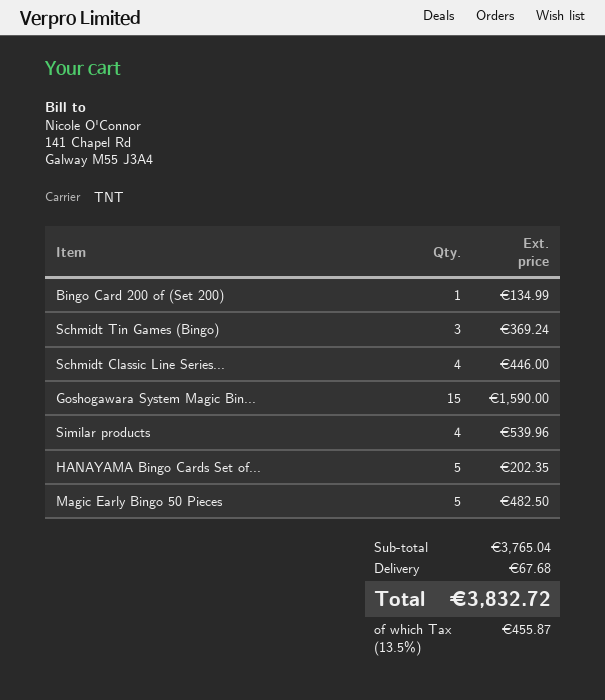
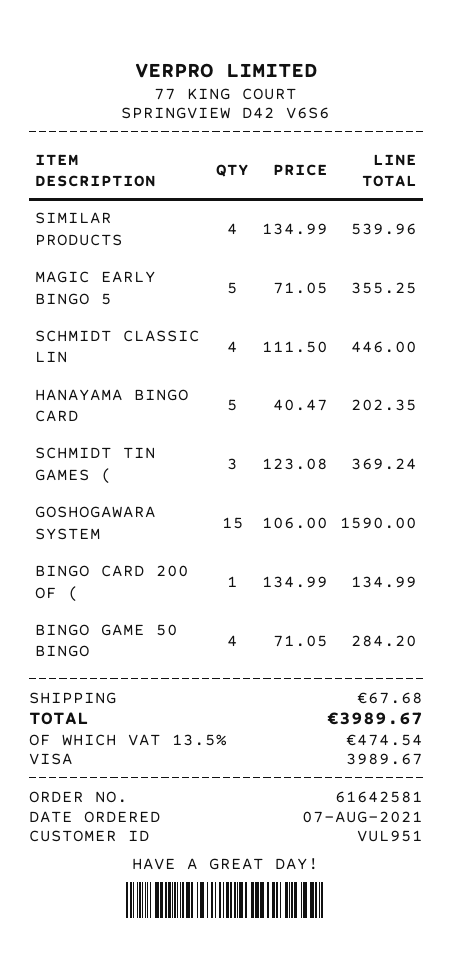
Magic Early Bingo 50 Pieces: 5 for 482.50 -> 5 for 355.25
BINGO GAME 50 BINGO: none -> 4 for 284.20
tax: 13.5% = 455.87 -> 13.5% = 474.54
total: 3832.72 -> 3989.67

